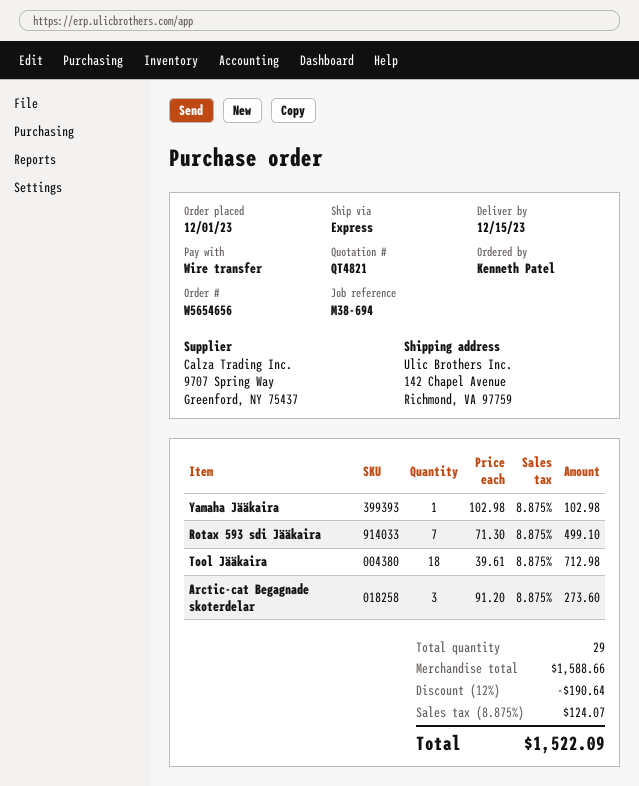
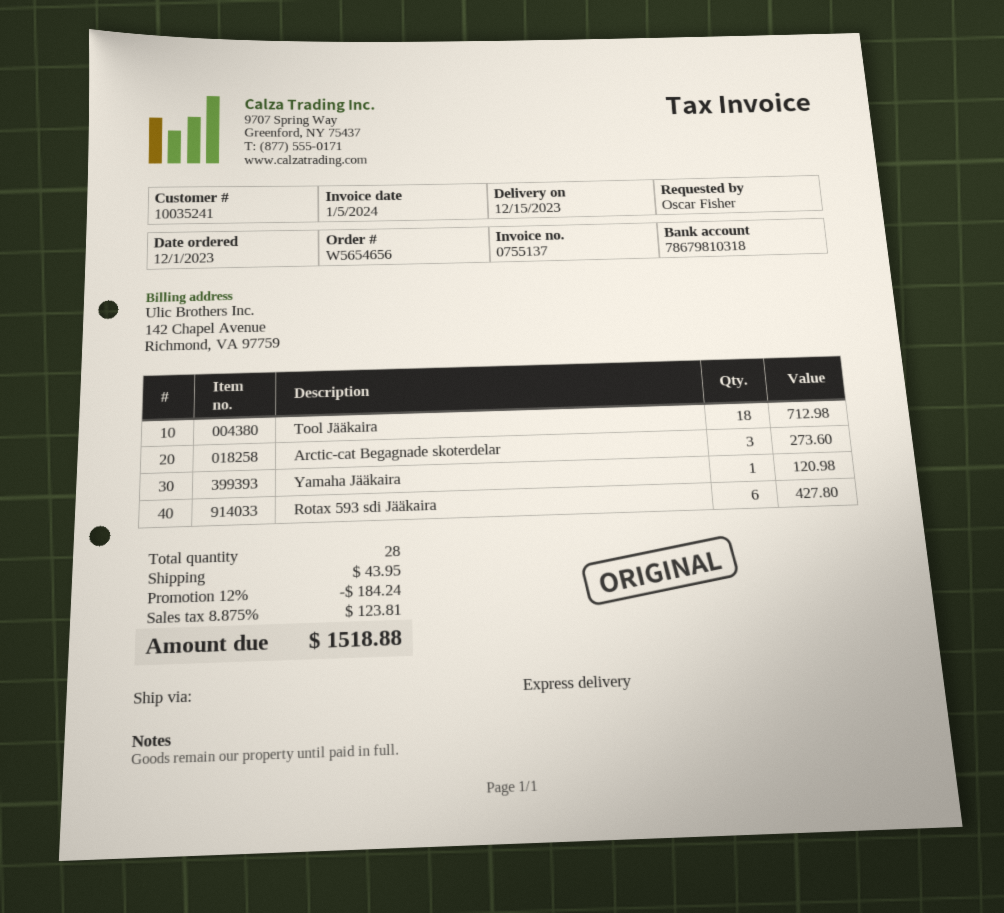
ordered by: Kenneth Patel -> Oscar Fisher
Yamaha Jääkaira: 1 for 102.98 -> 1 for 120.98
Rotax 593 sdi Jääkaira: 7 for 499.10 -> 6 for 427.80
total quantity: 29 -> 28
discount: 12% = 190.64 -> 12% = 184.24
shipping: none -> 43.95
tax: 8.875% = 124.07 -> 8.875% = 123.81
total: 1522.09 -> 1518.88

